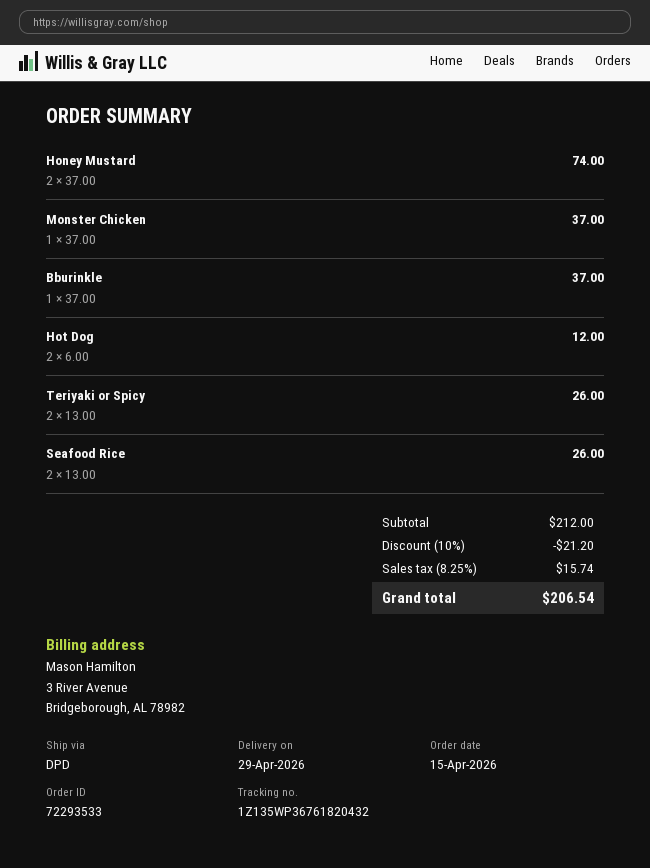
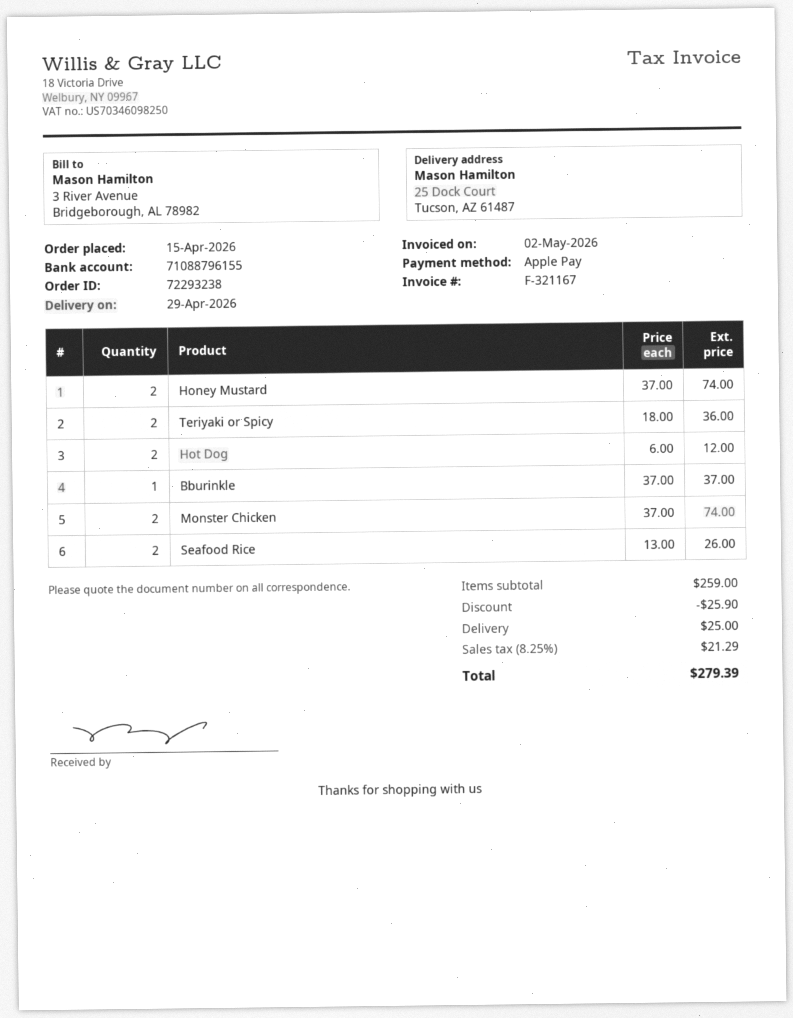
order number: 72293533 -> 72293238
Monster Chicken: 1 x 37.00 = 37.00 -> 2 x 37.00 = 74.00
Teriyaki or Spicy: 2 x 13.00 = 26.00 -> 2 x 18.00 = 36.00
subtotal: 212.00 -> 259.00
discount: 21.20 -> 25.90
shipping: none -> 25.00
tax: 8.25% = 15.74 -> 8.25% = 21.29
total: 206.54 -> 279.39

